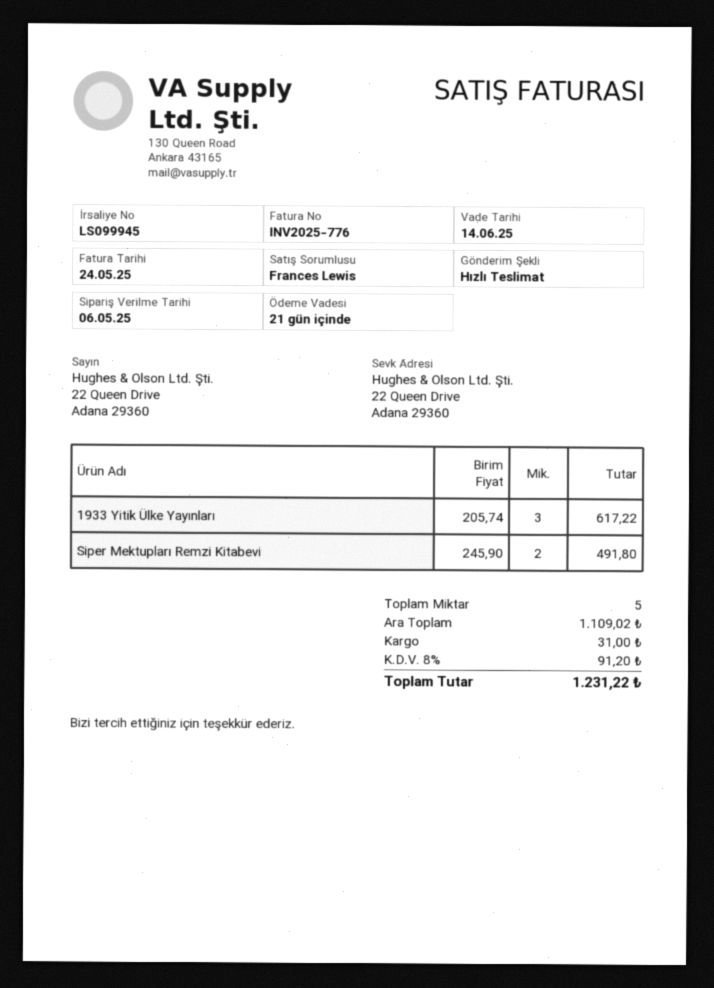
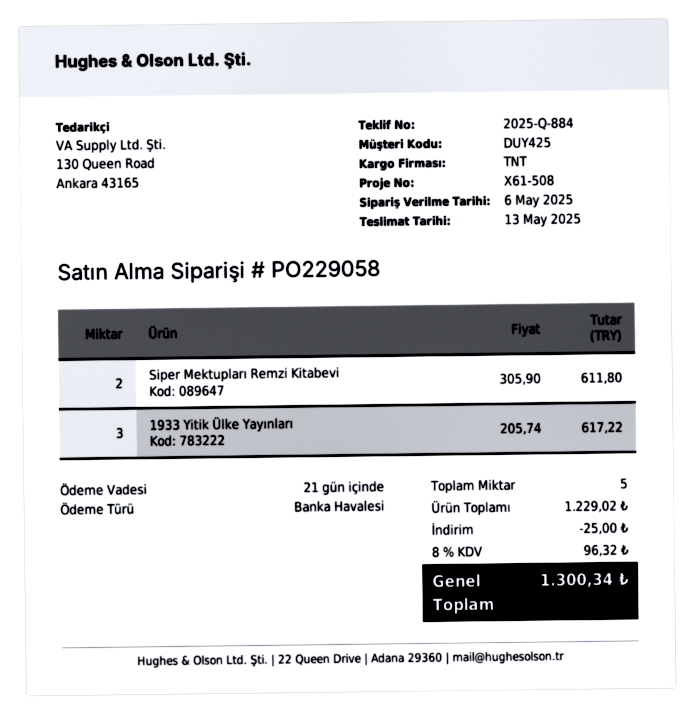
shipping method: express -> TNT
Siper Mektupları Remzi Kitabevi: 2 x 245.90 = 491.80 -> 2 x 305.90 = 611.80
subtotal: 1109.02 -> 1229.02
discount: none -> 25.00
shipping: 31.00 -> none
tax: 8% = 91.20 -> 8% = 96.32
total: 1231.22 -> 1300.34

